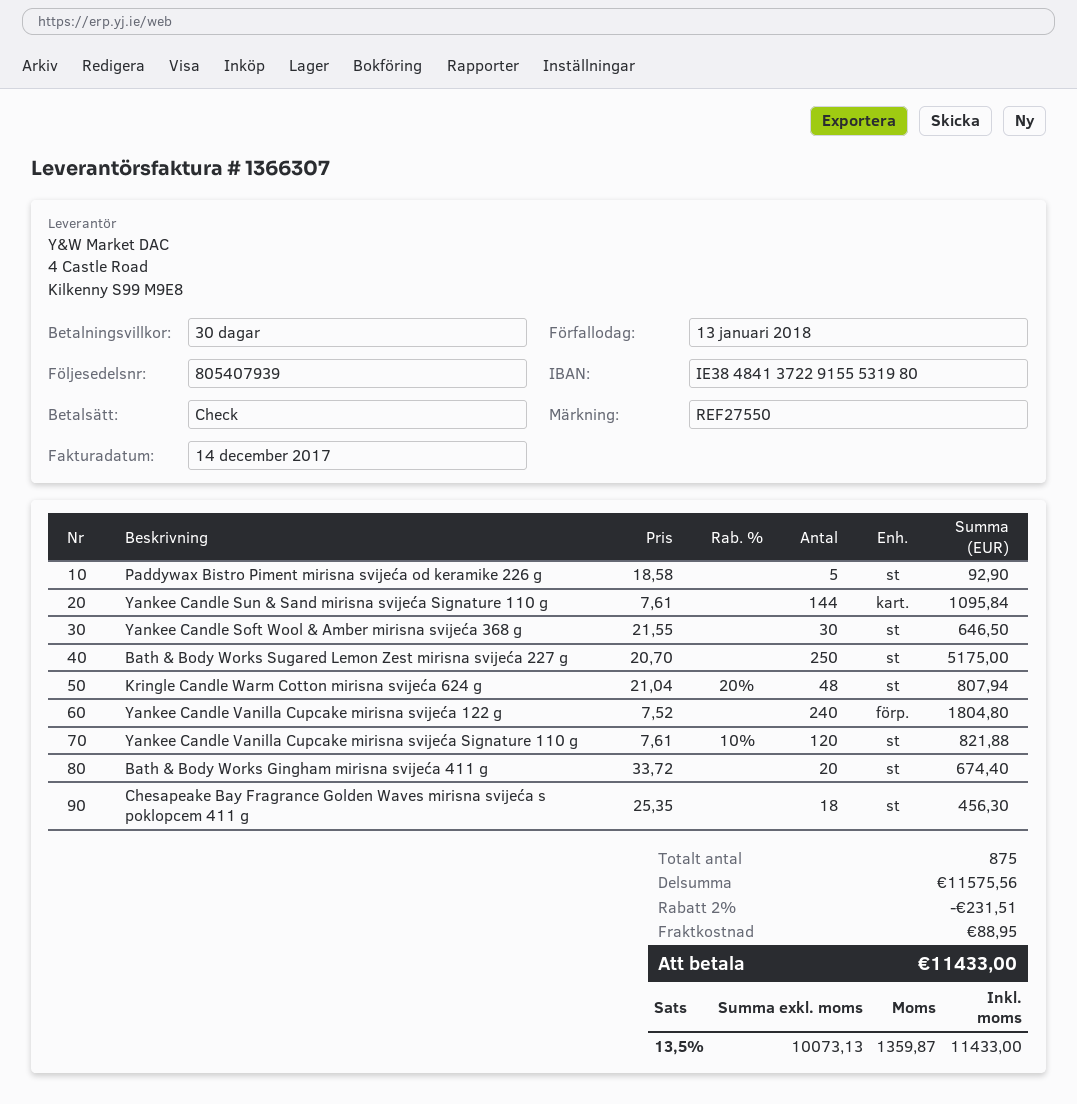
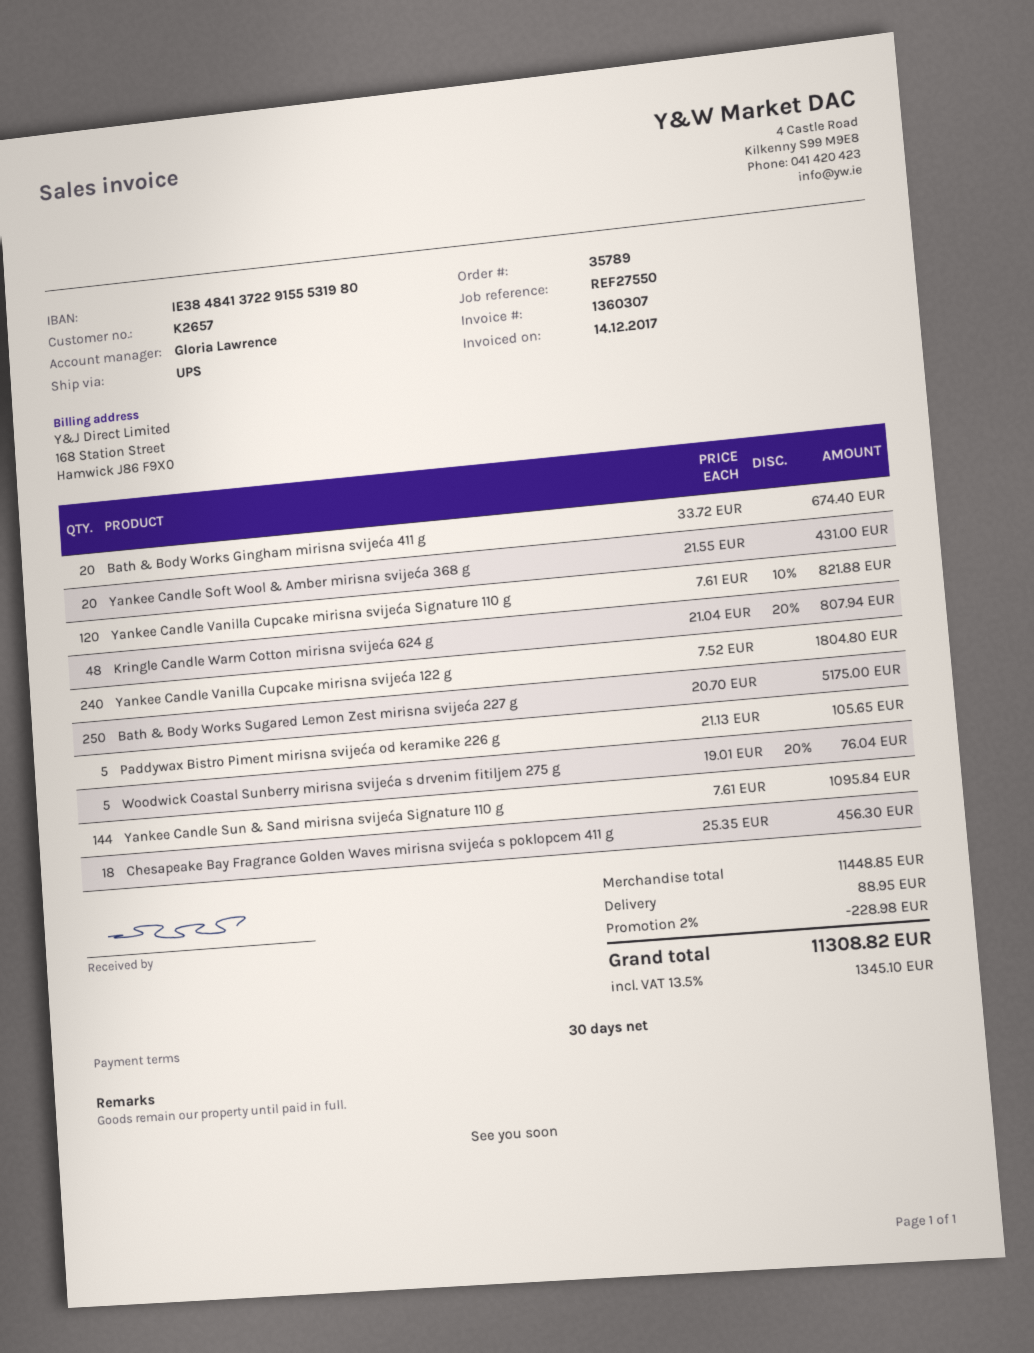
invoice number: 1366307 -> 1360307
Paddywax Bistro Piment mirisna svijeća od keramike 226 g: 5 x 18.58 = 92.90 -> 5 x 21.13 = 105.65
Yankee Candle Soft Wool & Amber mirisna svijeća 368 g: 30 x 21.55 = 646.50 -> 20 x 21.55 = 431.00
Woodwick Coastal Sunberry mirisna svijeća s drvenim fitiljem 275 g: none -> 5 x 19.01 - 20% = 76.04
subtotal: 11575.56 -> 11448.85
discount: 2% = 231.51 -> 2% = 228.98
tax: 13.5% = 1359.87 -> 13.5% = 1345.10
total: 11433.00 -> 11308.82

